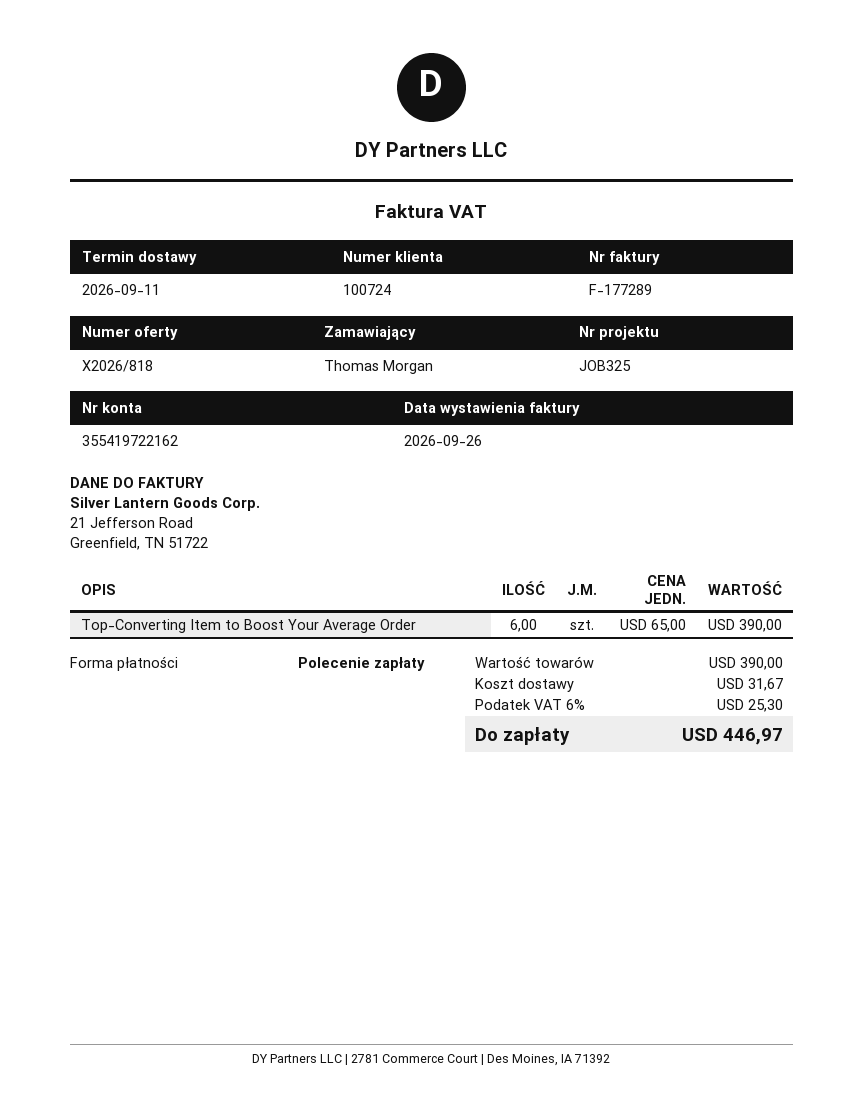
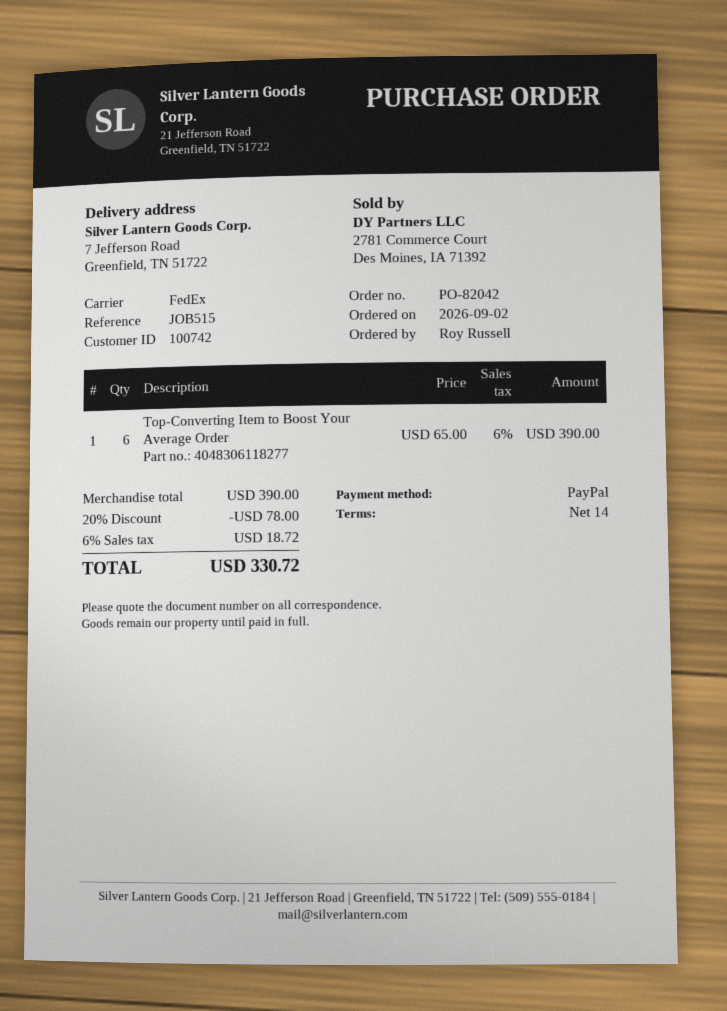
customer number: 100724 -> 100742
reference: JOB325 -> JOB515
ordered by: Thomas Morgan -> Roy Russell
payment method: direct debit -> PayPal
discount: none -> 20% = 78.00
shipping: 31.67 -> none
tax: 6% = 25.30 -> 6% = 18.72
total: 446.97 -> 330.72

